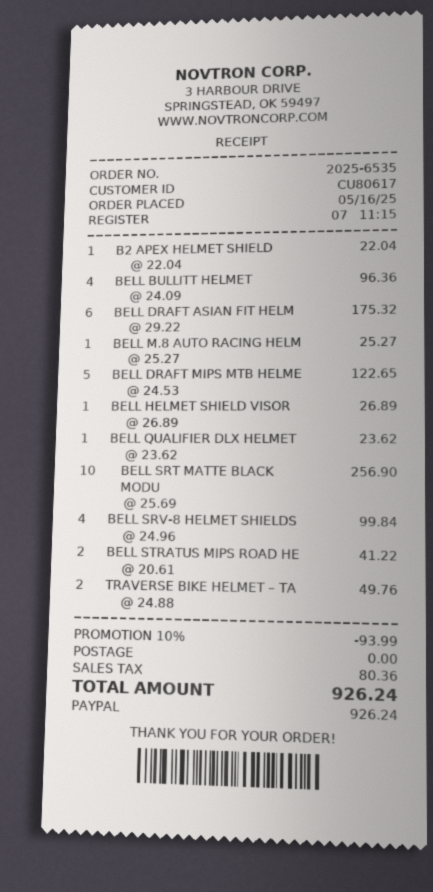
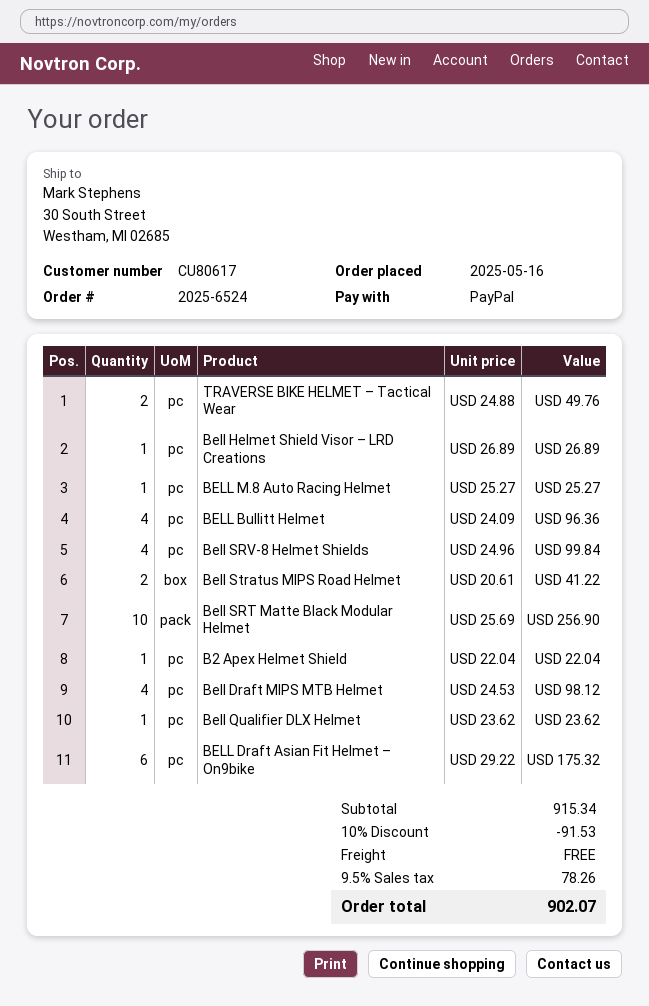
order number: 2025-6535 -> 2025-6524
BELL DRAFT MIPS MTB HELME: 5 x 24.53 = 122.65 -> 4 x 24.53 = 98.12
discount: 10% = 93.99 -> 10% = 91.53
tax: 80.36 -> 78.26
total: 926.24 -> 902.07

